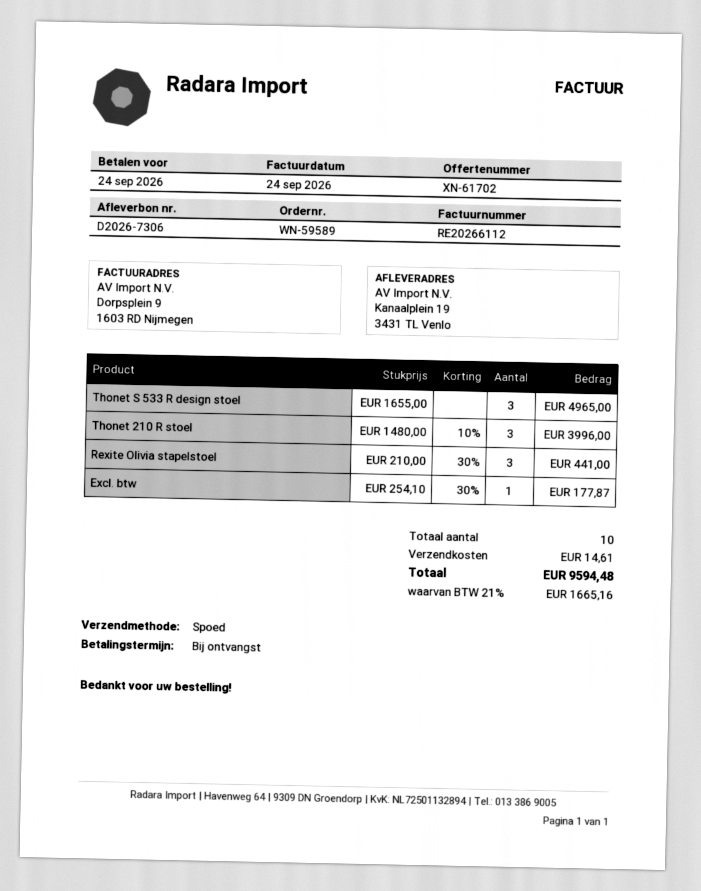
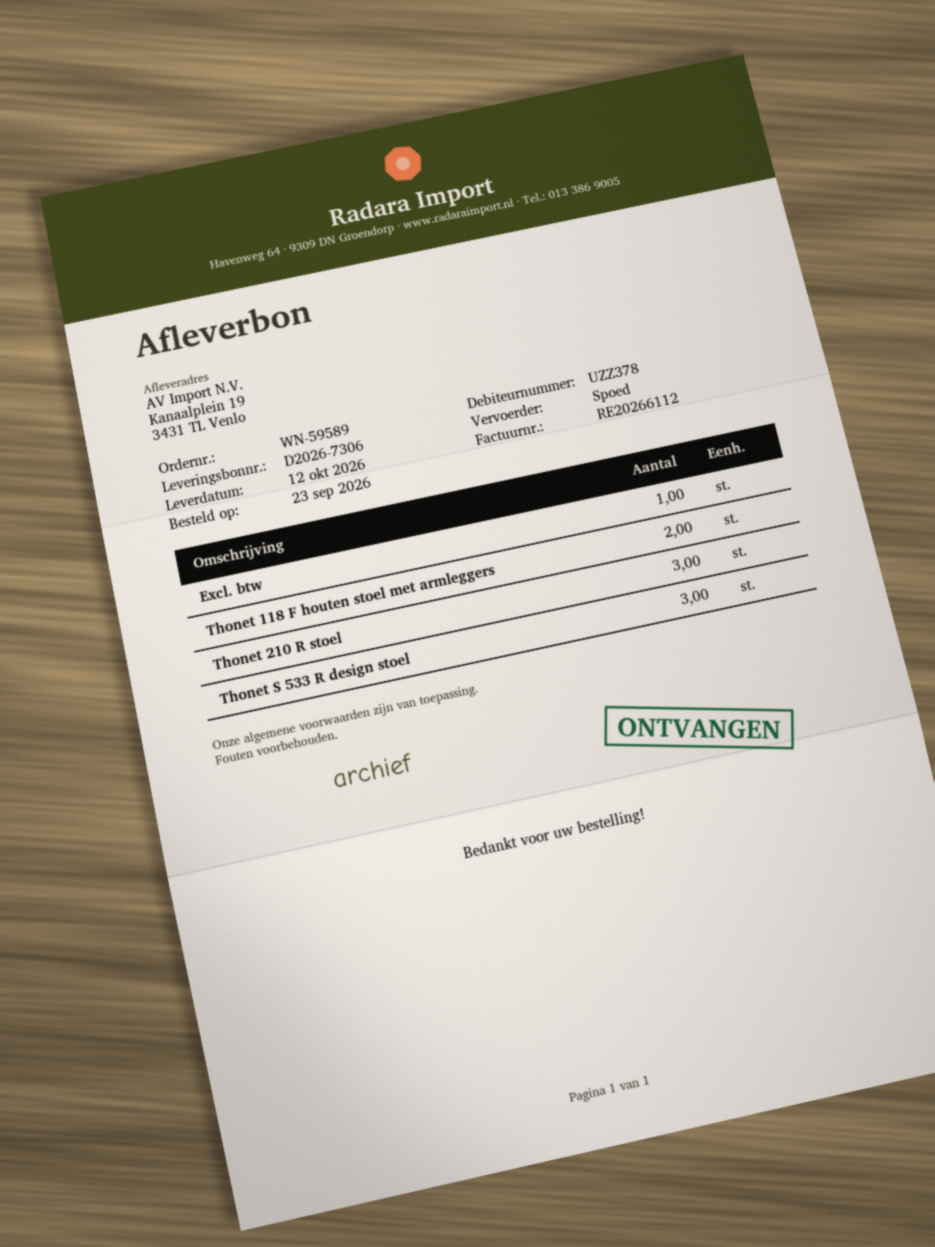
Rexite Olivia stapelstoel: 3 -> none
Thonet 118 F houten stoel met armleggers: none -> 2

